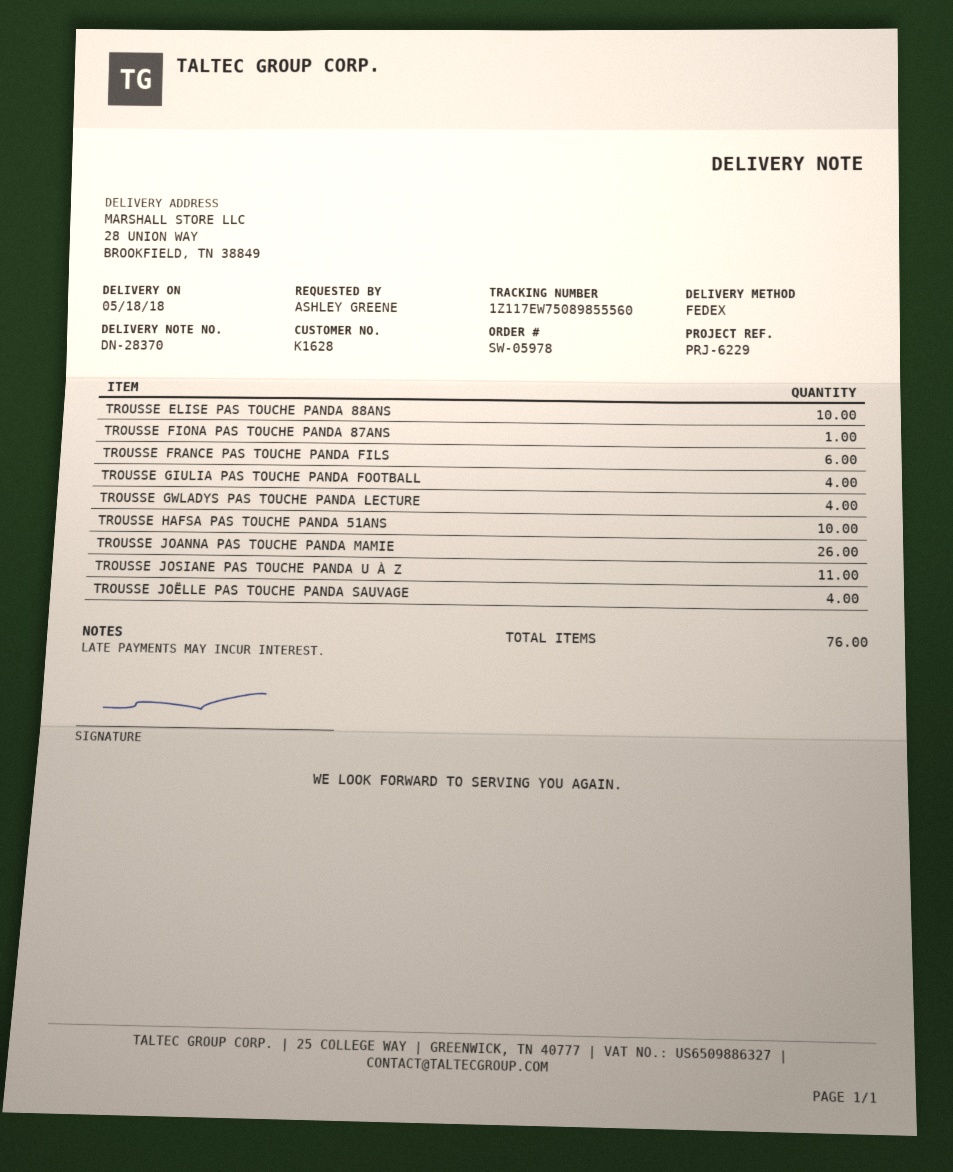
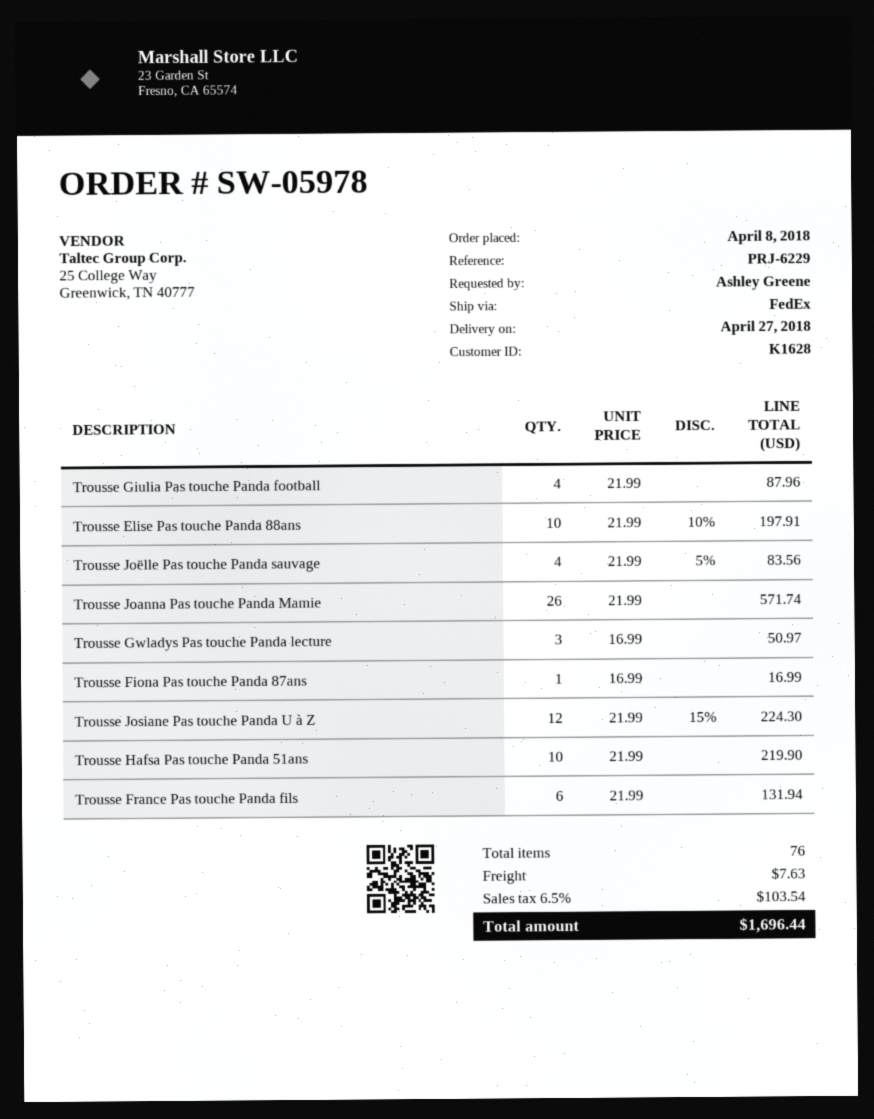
delivery date: 2018-05-18 -> 2018-04-27
TROUSSE GWLADYS PAS TOUCHE PANDA LECTURE: 4 -> 3
TROUSSE JOSIANE PAS TOUCHE PANDA U À Z: 11 -> 12

